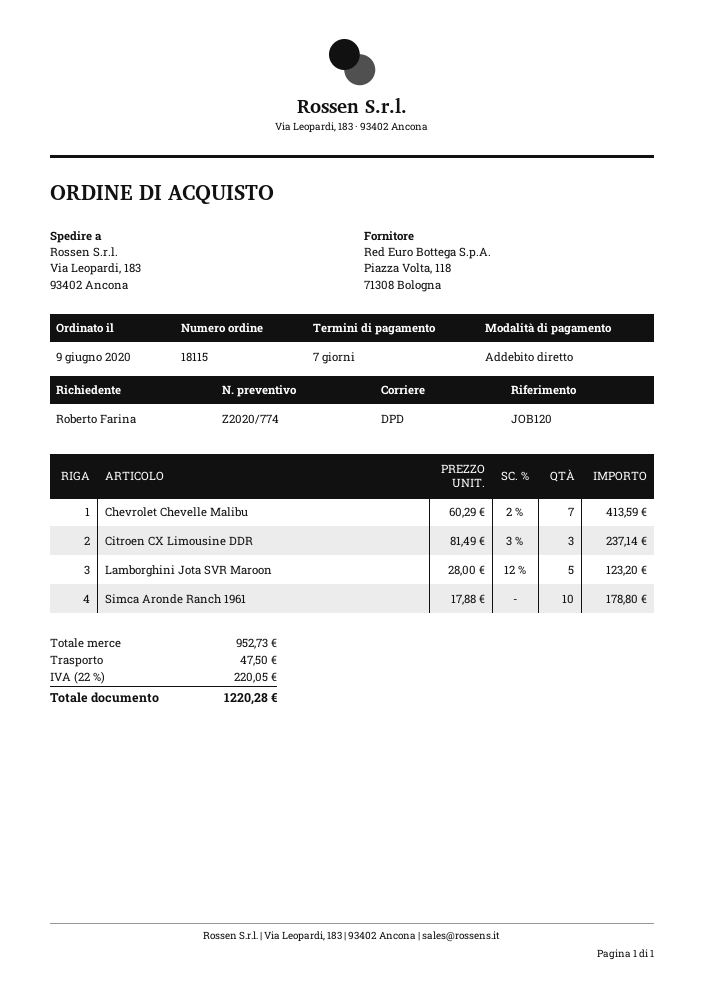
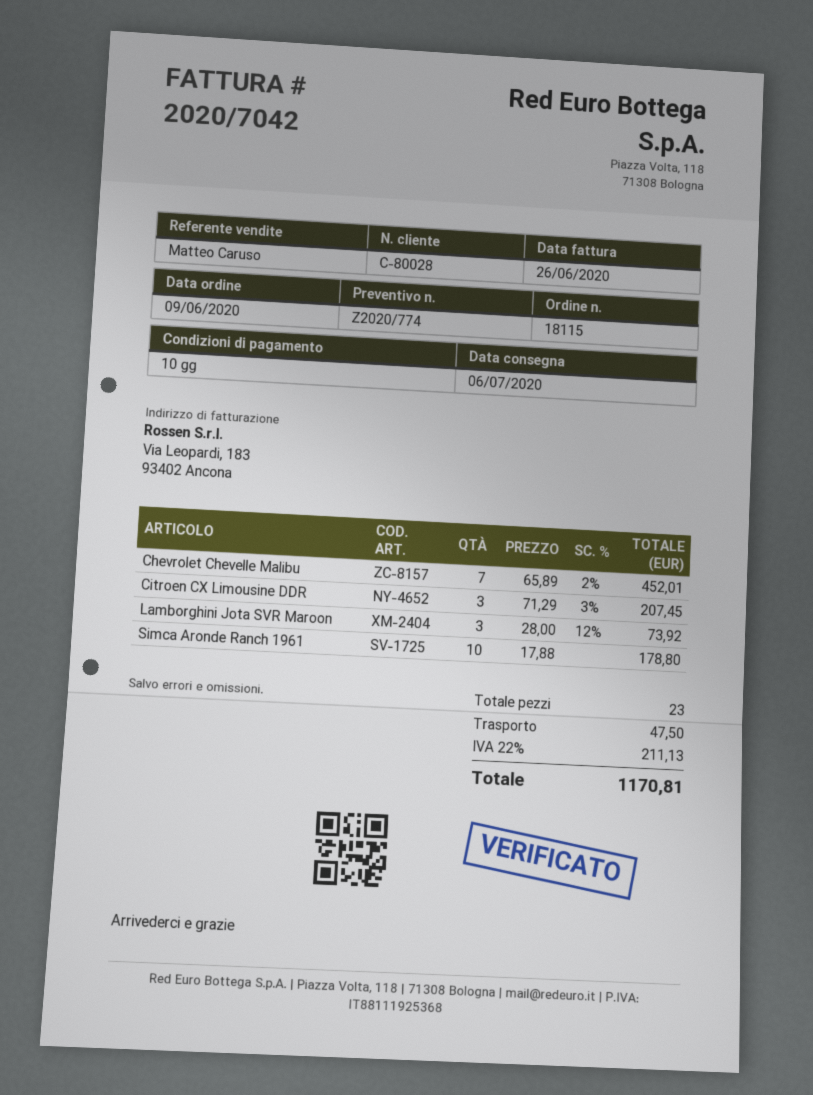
payment terms: 7 days -> 10 days
Chevrolet Chevelle Malibu: 7 x 60.29 - 2% = 413.59 -> 7 x 65.89 - 2% = 452.01
Citroen CX Limousine DDR: 3 x 81.49 - 3% = 237.14 -> 3 x 71.29 - 3% = 207.45
Lamborghini Jota SVR Maroon: 5 x 28.00 - 12% = 123.20 -> 3 x 28.00 - 12% = 73.92
tax: 22% = 220.05 -> 22% = 211.13
total: 1220.28 -> 1170.81

